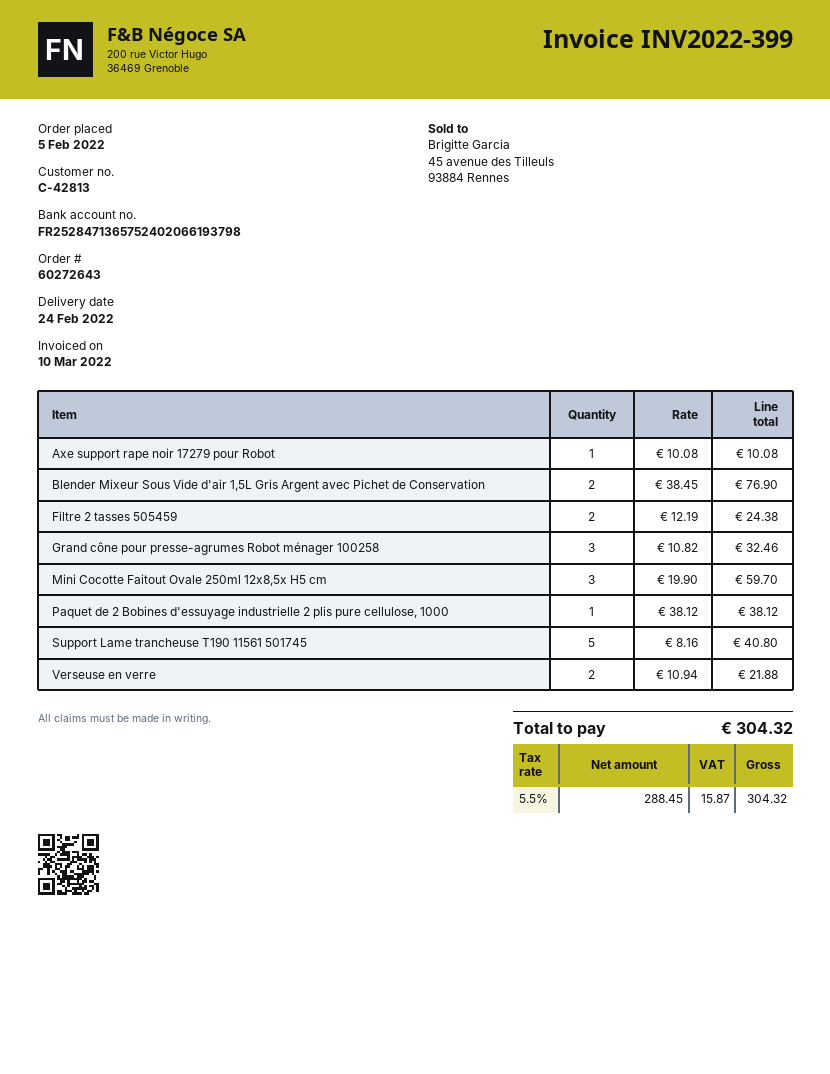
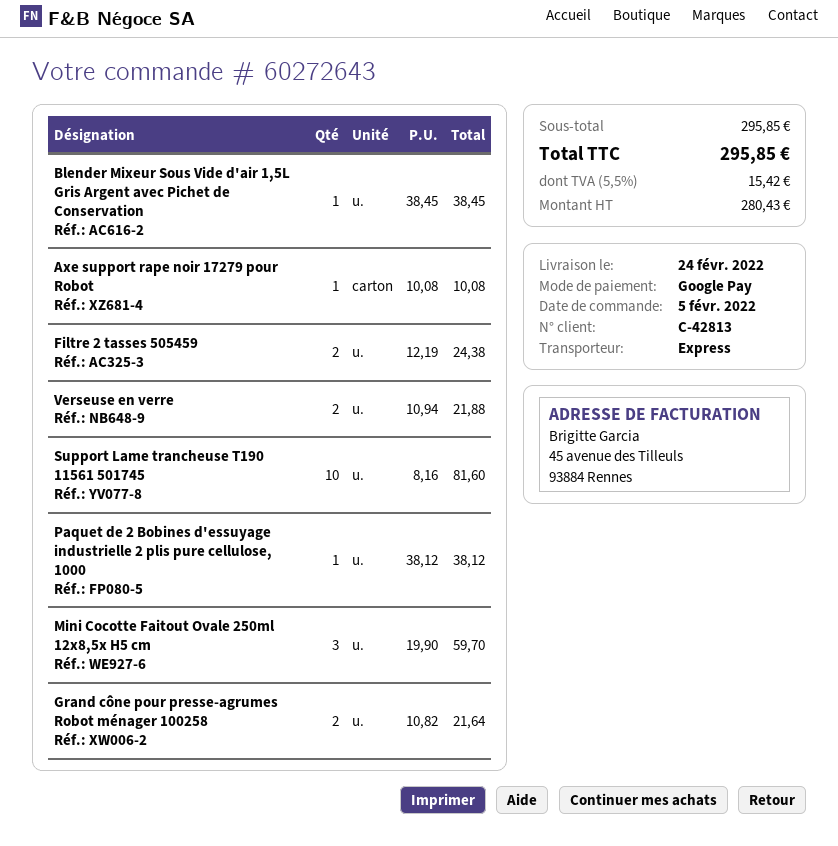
Blender Mixeur Sous Vide d'air 1,5L Gris Argent avec Pichet de Conservation: 2 x 38.45 = 76.90 -> 1 x 38.45 = 38.45
Grand cône pour presse-agrumes Robot ménager 100258: 3 x 10.82 = 32.46 -> 2 x 10.82 = 21.64
Support Lame trancheuse T190 11561 501745: 5 x 8.16 = 40.80 -> 10 x 8.16 = 81.60
net: 288.45 -> 280.43
tax: 5.5% = 15.87 -> 5.5% = 15.42
total: 304.32 -> 295.85

